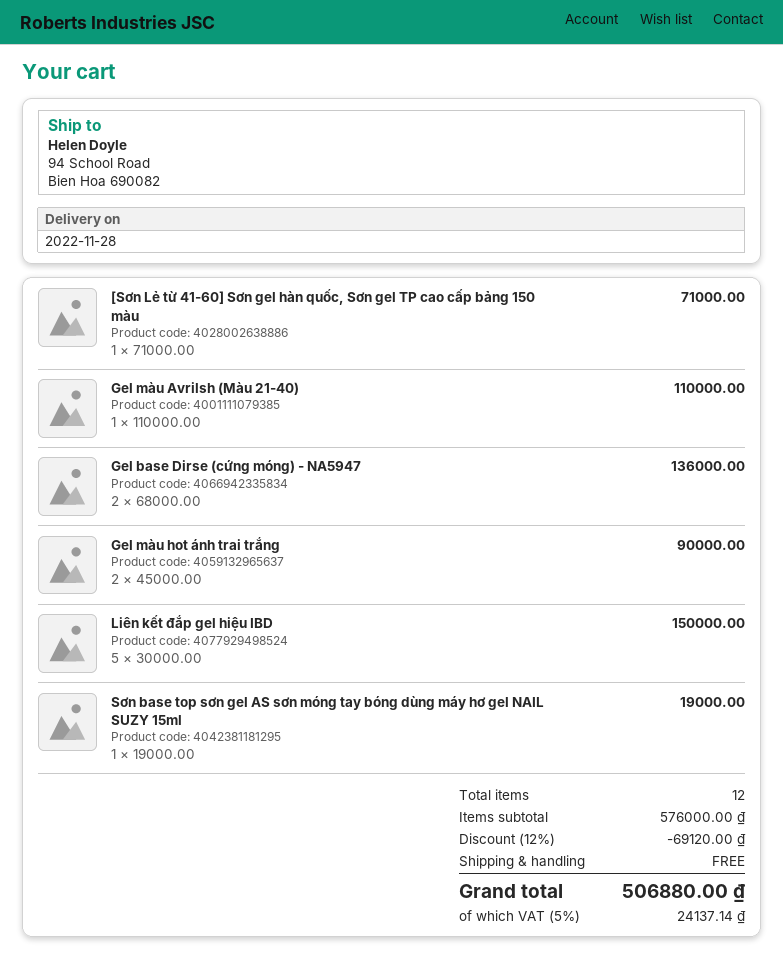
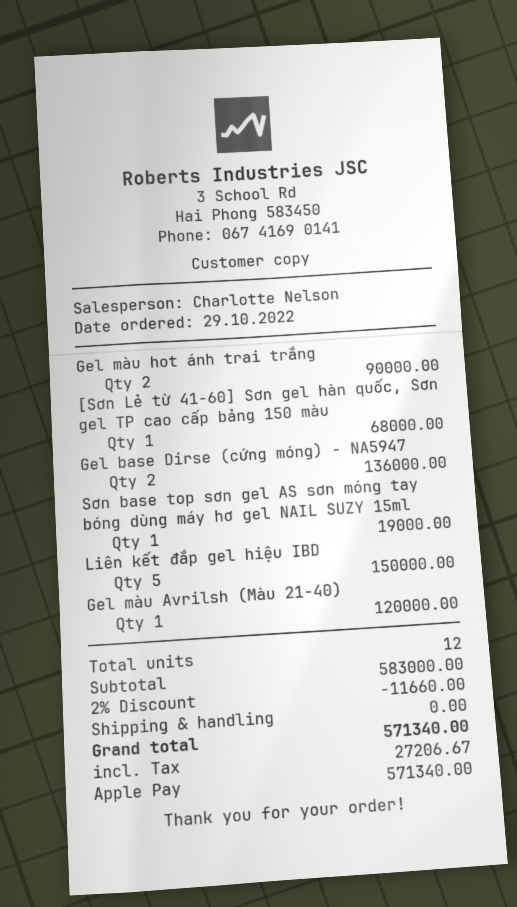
[Sơn Lẻ từ 41-60] Sơn gel hàn quốc, Sơn gel TP cao cấp bảng 150 màu: 1 for 71000.00 -> 1 for 68000.00
Gel màu Avrilsh (Màu 21-40): 1 for 110000.00 -> 1 for 120000.00
subtotal: 576000.00 -> 583000.00
discount: 12% = 69120.00 -> 2% = 11660.00
tax: 24137.14 -> 27206.67
total: 506880.00 -> 571340.00

